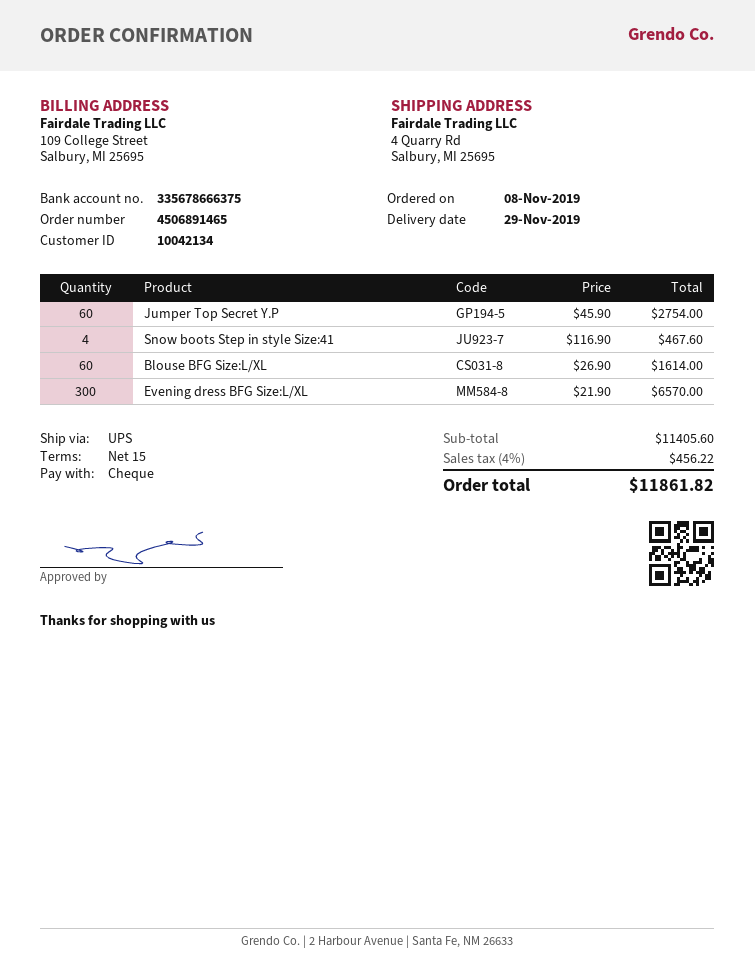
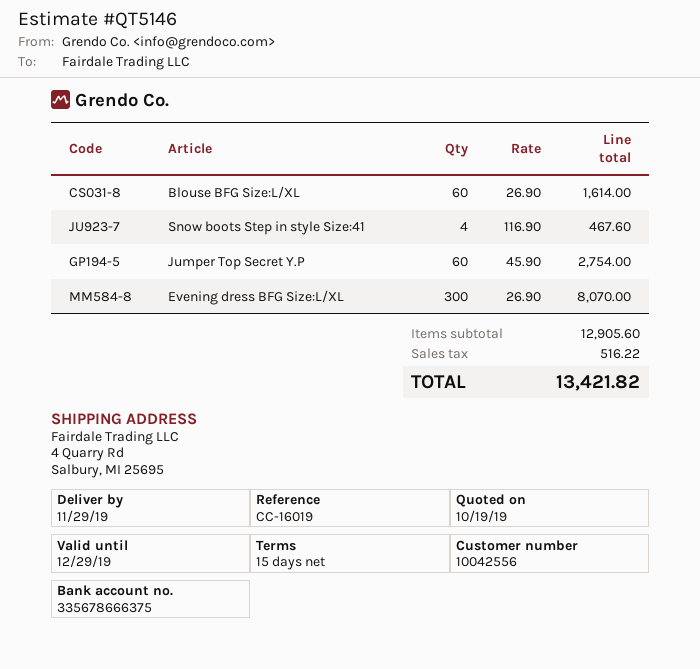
customer number: 10042134 -> 10042556
Evening dress BFG Size:L/XL: 300 x 21.90 = 6570.00 -> 300 x 26.90 = 8070.00
subtotal: 11405.60 -> 12905.60
tax: 456.22 -> 516.22
total: 11861.82 -> 13421.82

